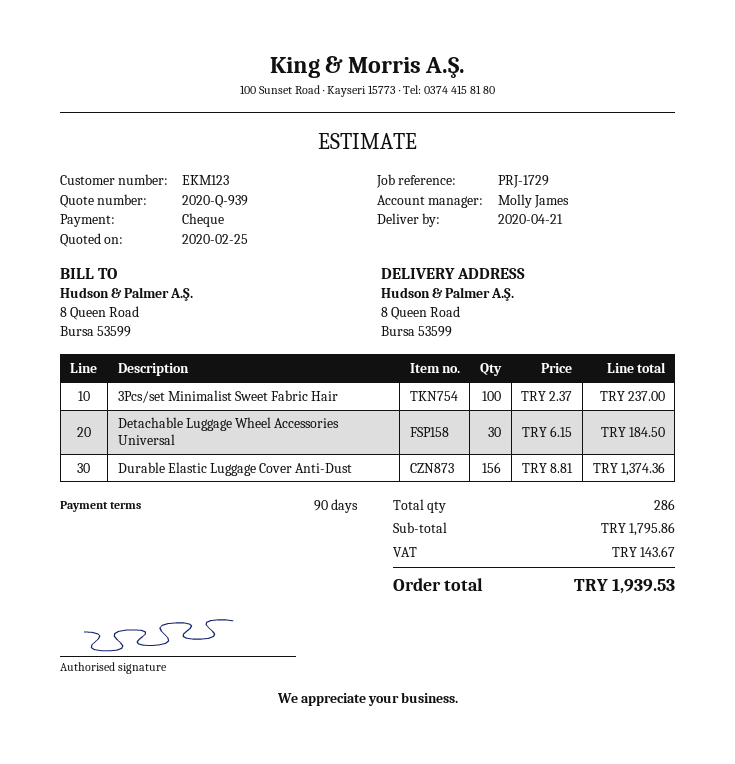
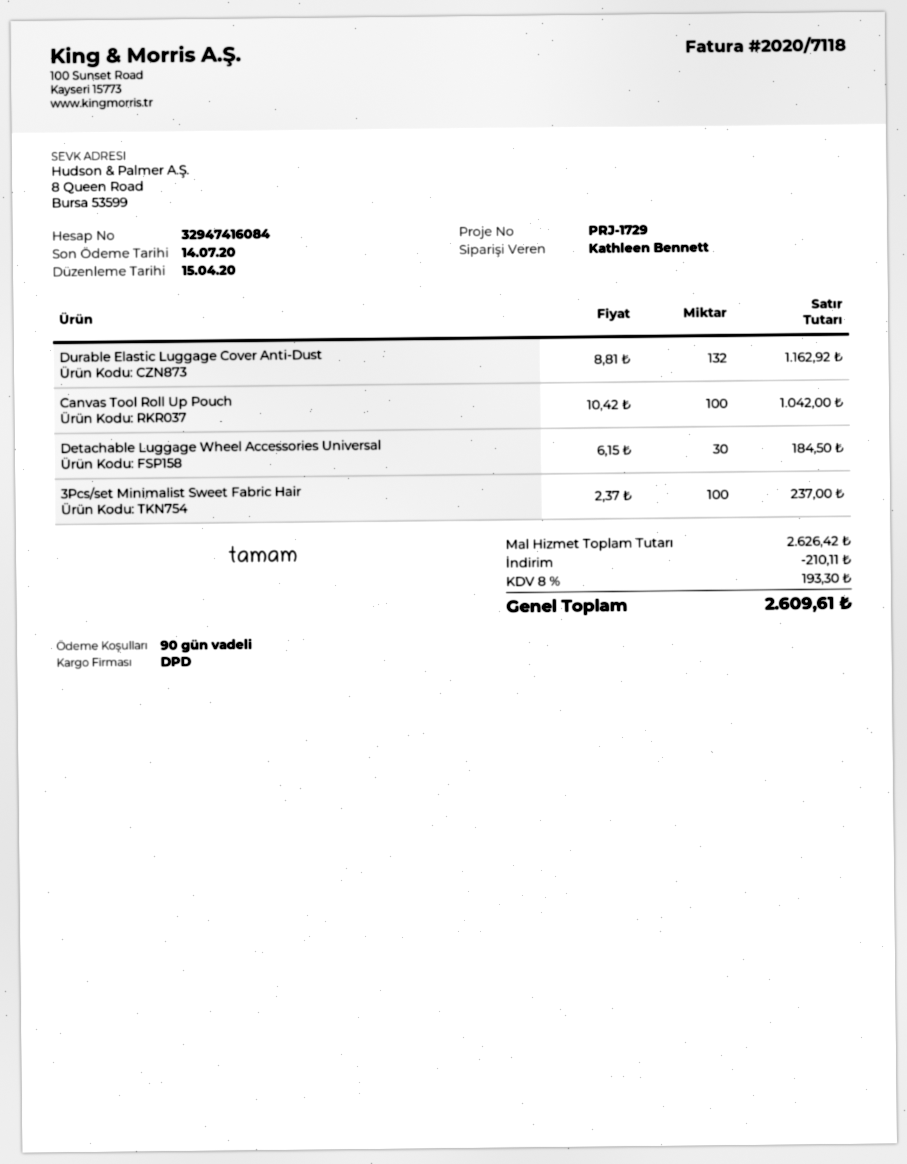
Durable Elastic Luggage Cover Anti-Dust: 156 x 8.81 = 1374.36 -> 132 x 8.81 = 1162.92
Canvas Tool Roll Up Pouch: none -> 100 x 10.42 = 1042.00
subtotal: 1795.86 -> 2626.42
discount: none -> 210.11
tax: 143.67 -> 193.30
total: 1939.53 -> 2609.61

